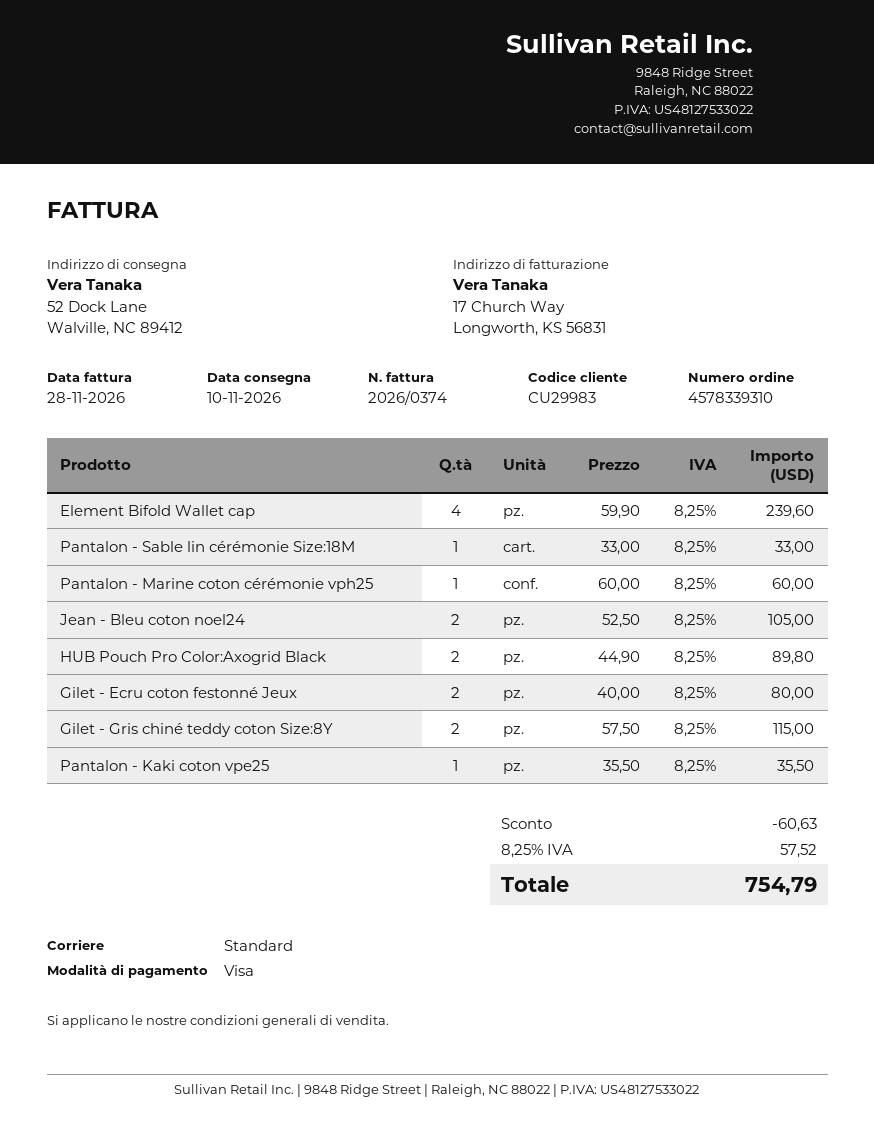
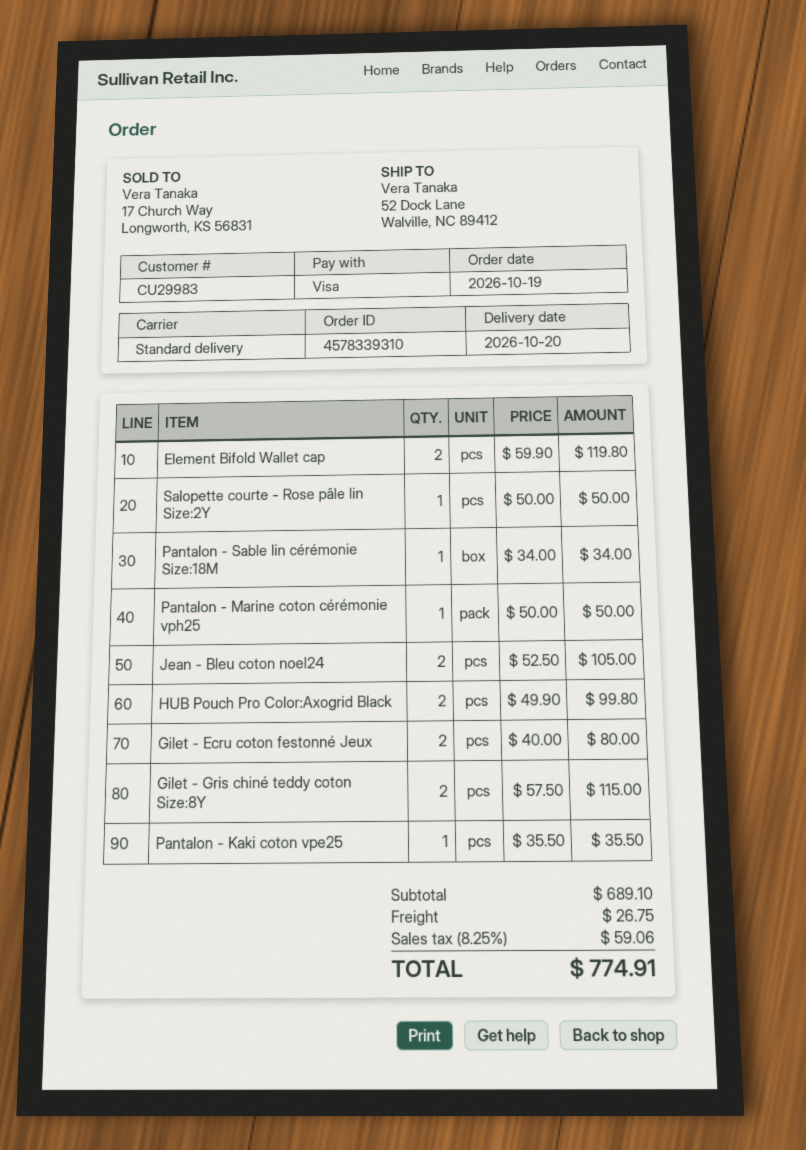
delivery date: 2026-11-10 -> 2026-10-20
Element Bifold Wallet cap: 4 x 59.90 = 239.60 -> 2 x 59.90 = 119.80
Pantalon - Sable lin cérémonie Size:18M: 1 x 33.00 = 33.00 -> 1 x 34.00 = 34.00
Pantalon - Marine coton cérémonie vph25: 1 x 60.00 = 60.00 -> 1 x 50.00 = 50.00
HUB Pouch Pro Color:Axogrid Black: 2 x 44.90 = 89.80 -> 2 x 49.90 = 99.80
Salopette courte - Rose pâle lin Size:2Y: none -> 1 x 50.00 = 50.00
discount: 60.63 -> none
shipping: none -> 26.75
tax: 8.25% = 57.52 -> 8.25% = 59.06
total: 754.79 -> 774.91

